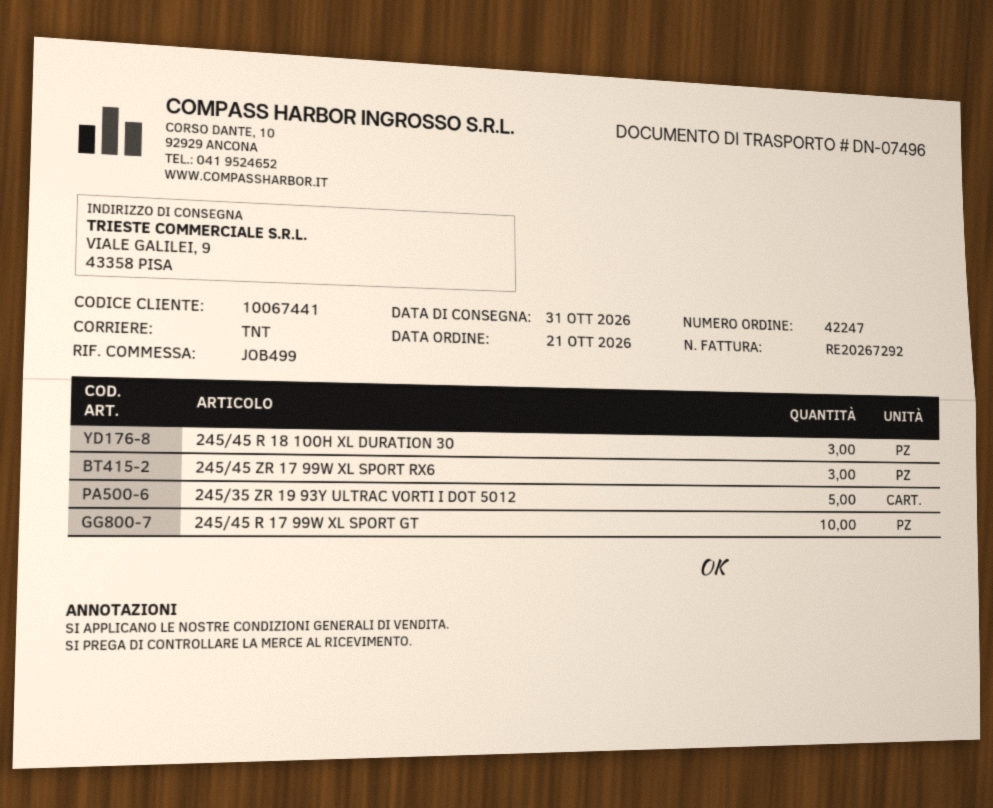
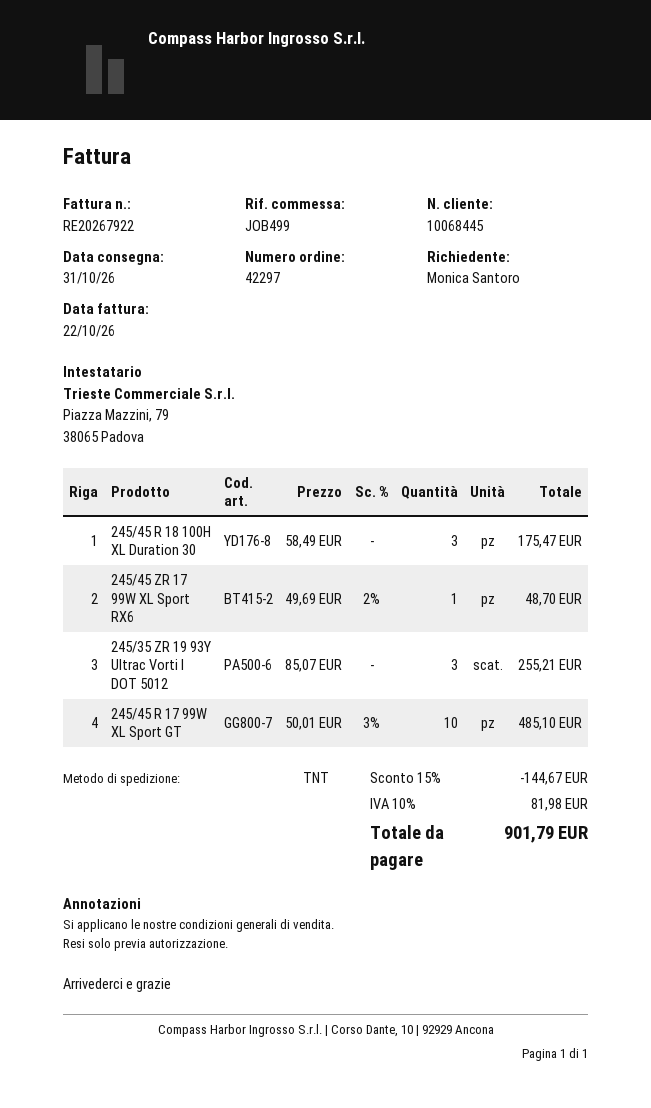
order number: 42247 -> 42297
invoice number: RE20267292 -> RE20267922
customer number: 10067441 -> 10068445
245/45 ZR 17 99W XL SPORT RX6: 3 -> 1
245/35 ZR 19 93Y ULTRAC VORTI I DOT 5012: 5 -> 3

